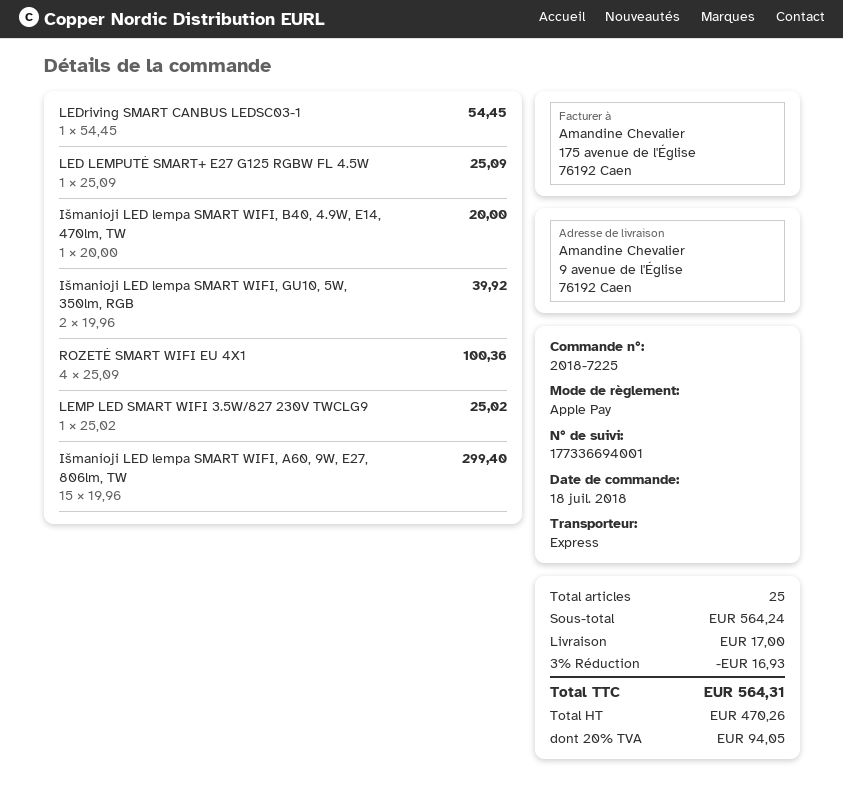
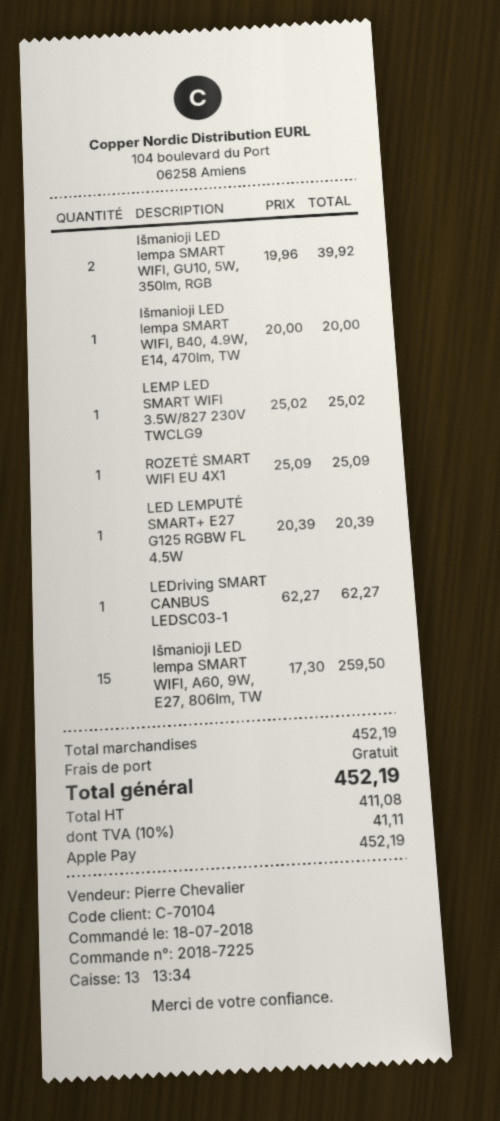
LEDriving SMART CANBUS LEDSC03-1: 1 x 54.45 = 54.45 -> 1 x 62.27 = 62.27
LED LEMPUTĖ SMART+ E27 G125 RGBW FL 4.5W: 1 x 25.09 = 25.09 -> 1 x 20.39 = 20.39
ROZETĖ SMART WIFI EU 4X1: 4 x 25.09 = 100.36 -> 1 x 25.09 = 25.09
Išmanioji LED lempa SMART WIFI, A60, 9W, E27, 806lm, TW: 15 x 19.96 = 299.40 -> 15 x 17.30 = 259.50
subtotal: 564.24 -> 452.19
discount: 3% = 16.93 -> none
shipping: 17.00 -> 0.00
net: 470.26 -> 411.08
tax: 20% = 94.05 -> 10% = 41.11
total: 564.31 -> 452.19

